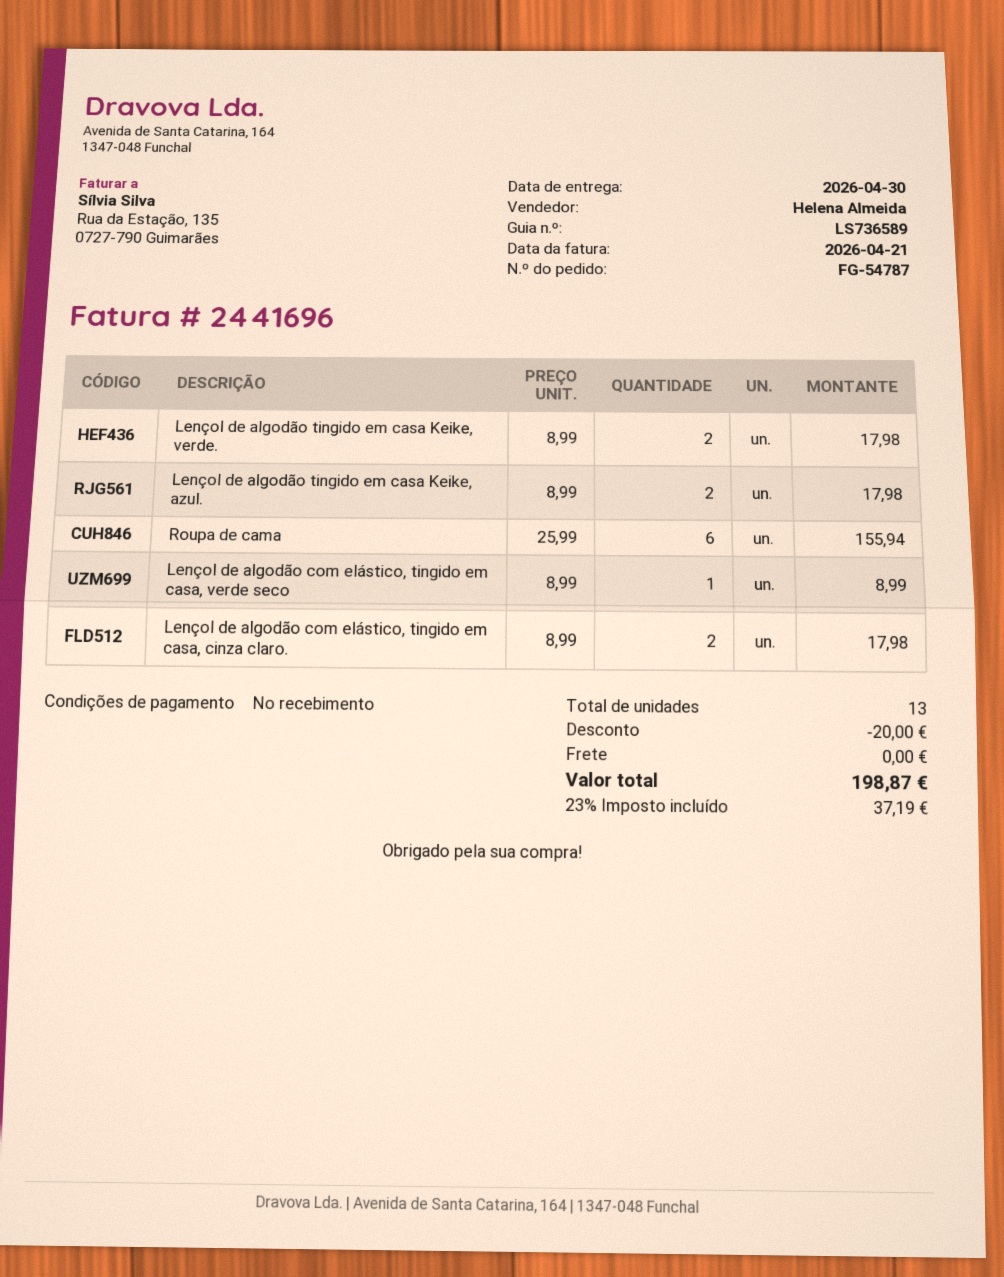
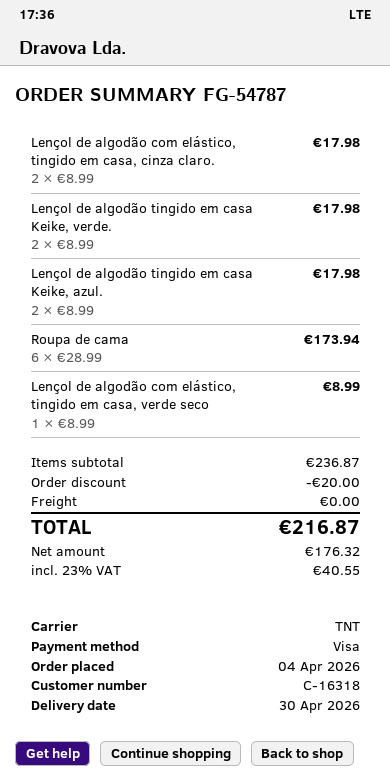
Roupa de cama: 6 x 25.99 = 155.94 -> 6 x 28.99 = 173.94
tax: 23% = 37.19 -> 23% = 40.55
total: 198.87 -> 216.87

